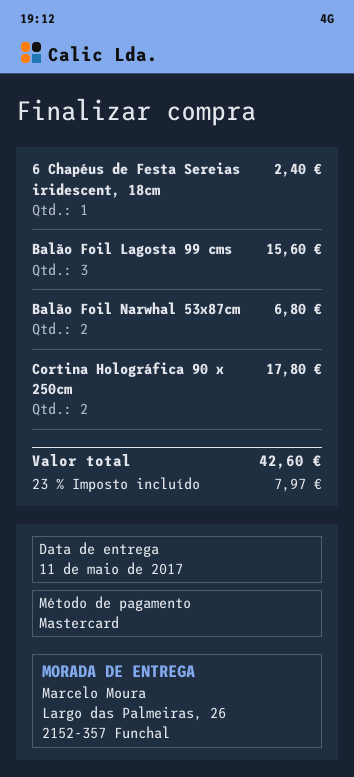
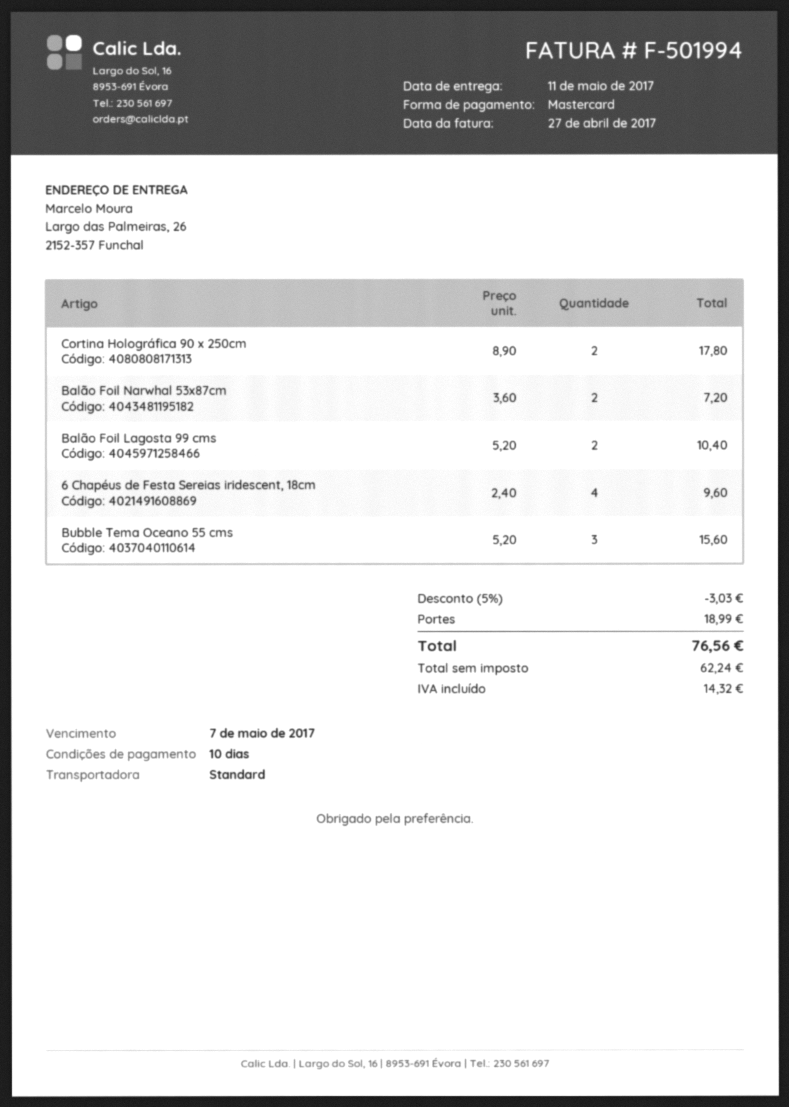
6 Chapéus de Festa Sereias iridescent, 18cm: 1 for 2.40 -> 4 for 9.60
Balão Foil Lagosta 99 cms: 3 for 15.60 -> 2 for 10.40
Balão Foil Narwhal 53x87cm: 2 for 6.80 -> 2 for 7.20
Bubble Tema Oceano 55 cms: none -> 3 for 15.60
discount: none -> 5% = 3.03
shipping: none -> 18.99
tax: 7.97 -> 14.32
total: 42.60 -> 76.56

